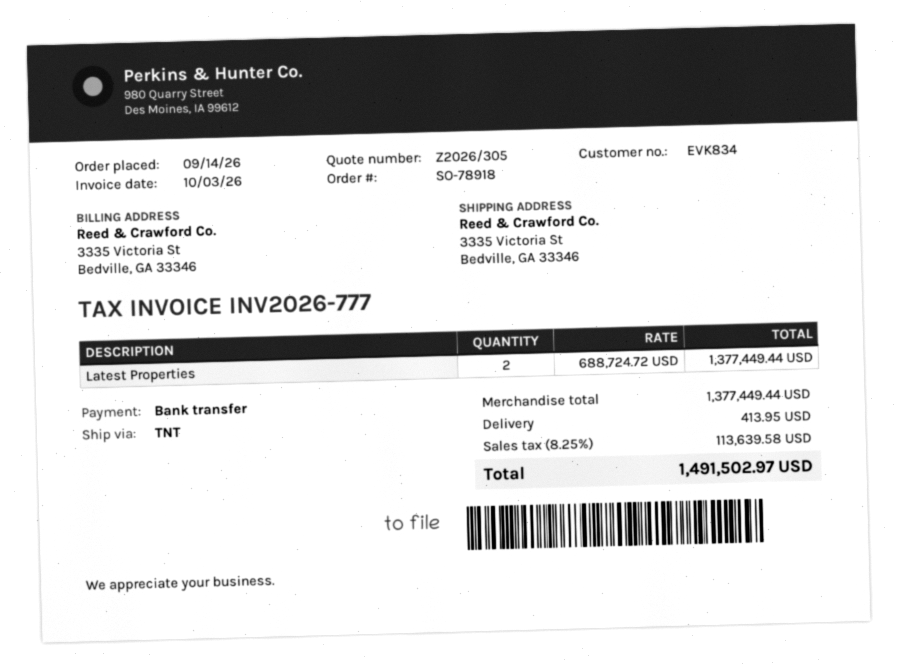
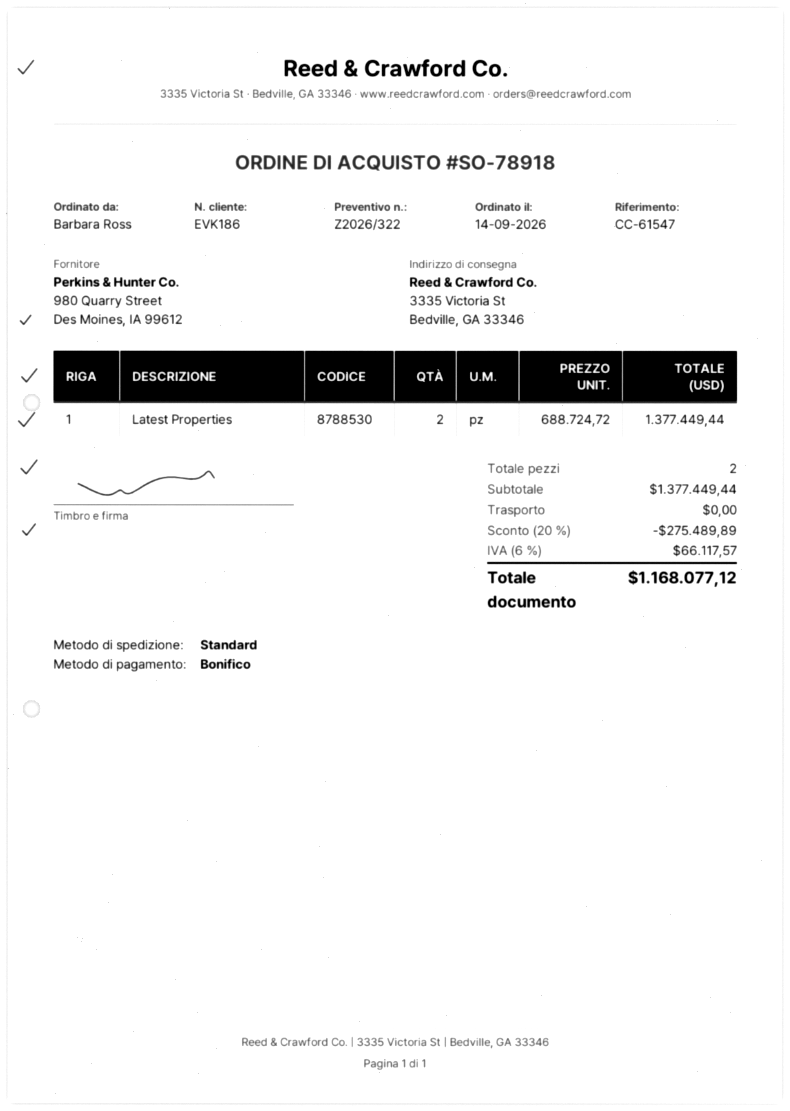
quote number: Z2026/305 -> Z2026/322
customer number: EVK834 -> EVK186
shipping method: TNT -> standard
discount: none -> 20% = 275489.89
shipping: 413.95 -> 0.00
tax: 8.25% = 113639.58 -> 6% = 66117.57
total: 1491502.97 -> 1168077.12

